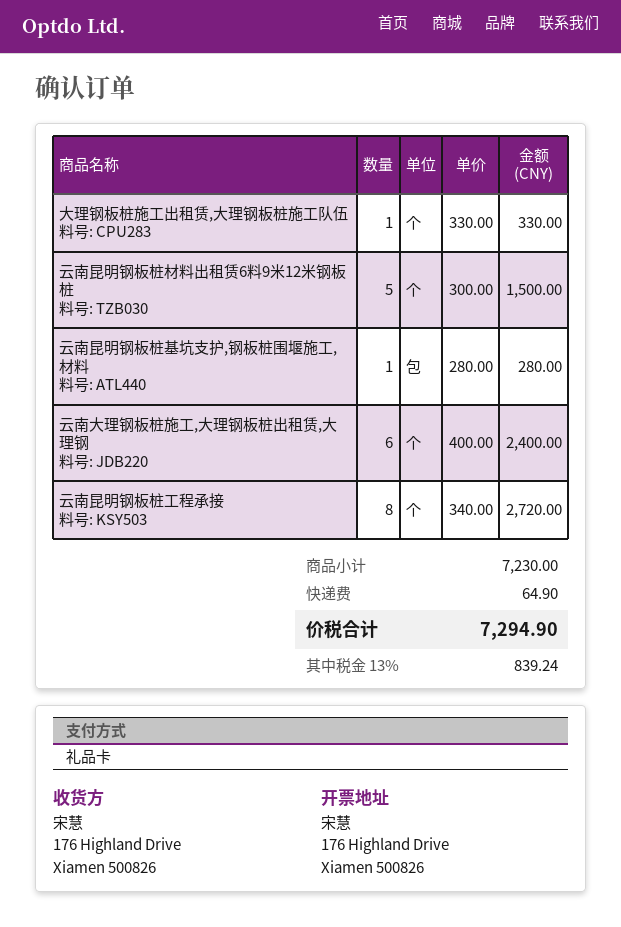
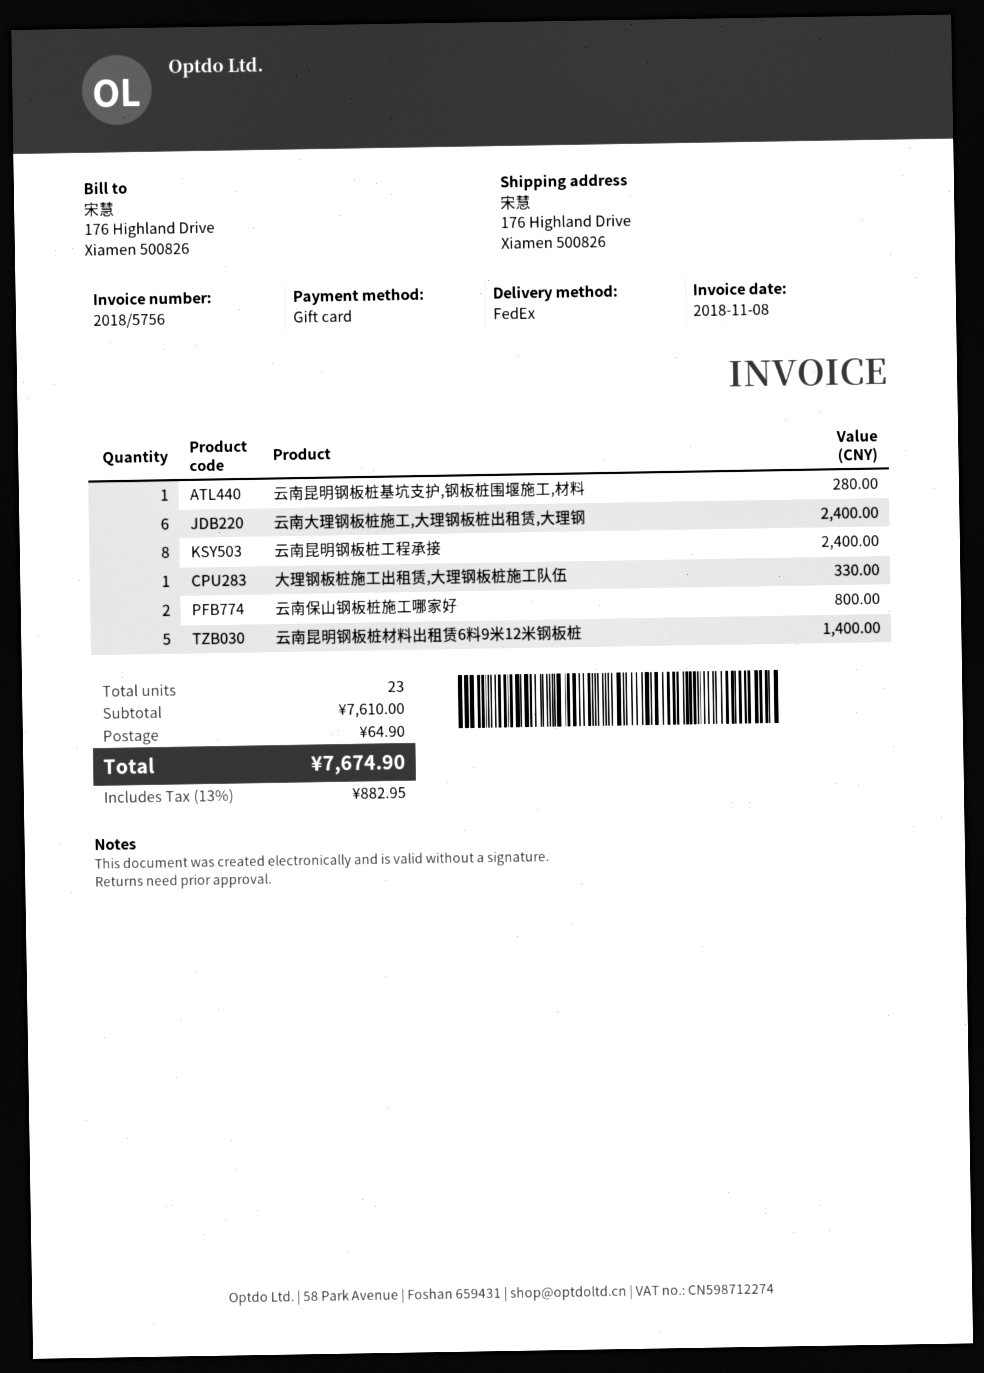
云南昆明钢板桩材料出租赁6料9米12米钢板桩: 5 for 1500.00 -> 5 for 1400.00
云南昆明钢板桩工程承接: 8 for 2720.00 -> 8 for 2400.00
云南保山钢板桩施工哪家好: none -> 2 for 800.00
subtotal: 7230.00 -> 7610.00
tax: 13% = 839.24 -> 13% = 882.95
total: 7294.90 -> 7674.90

